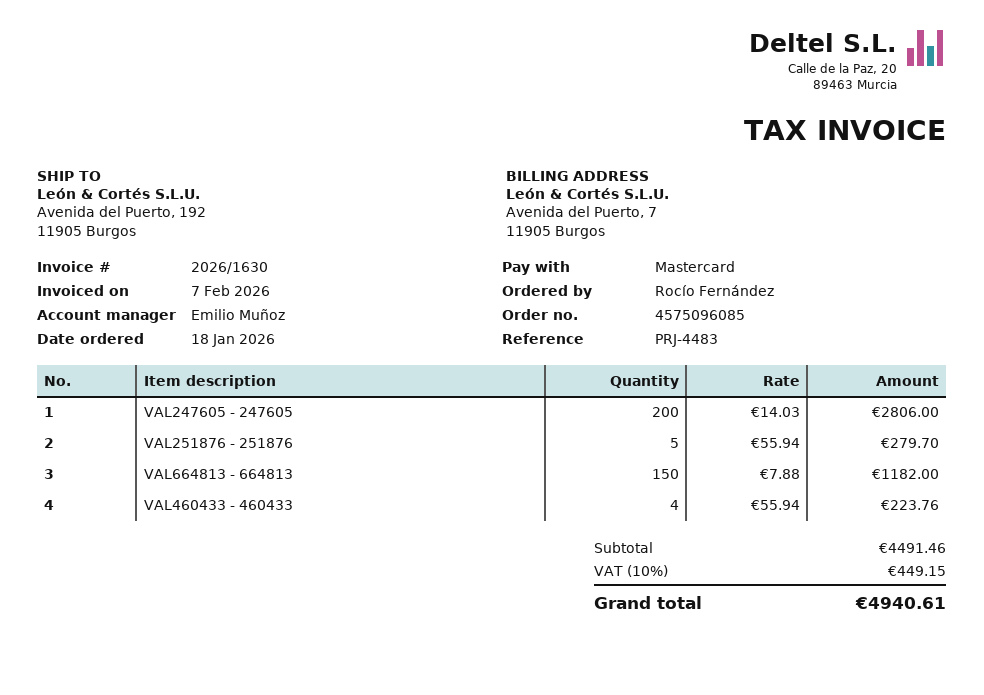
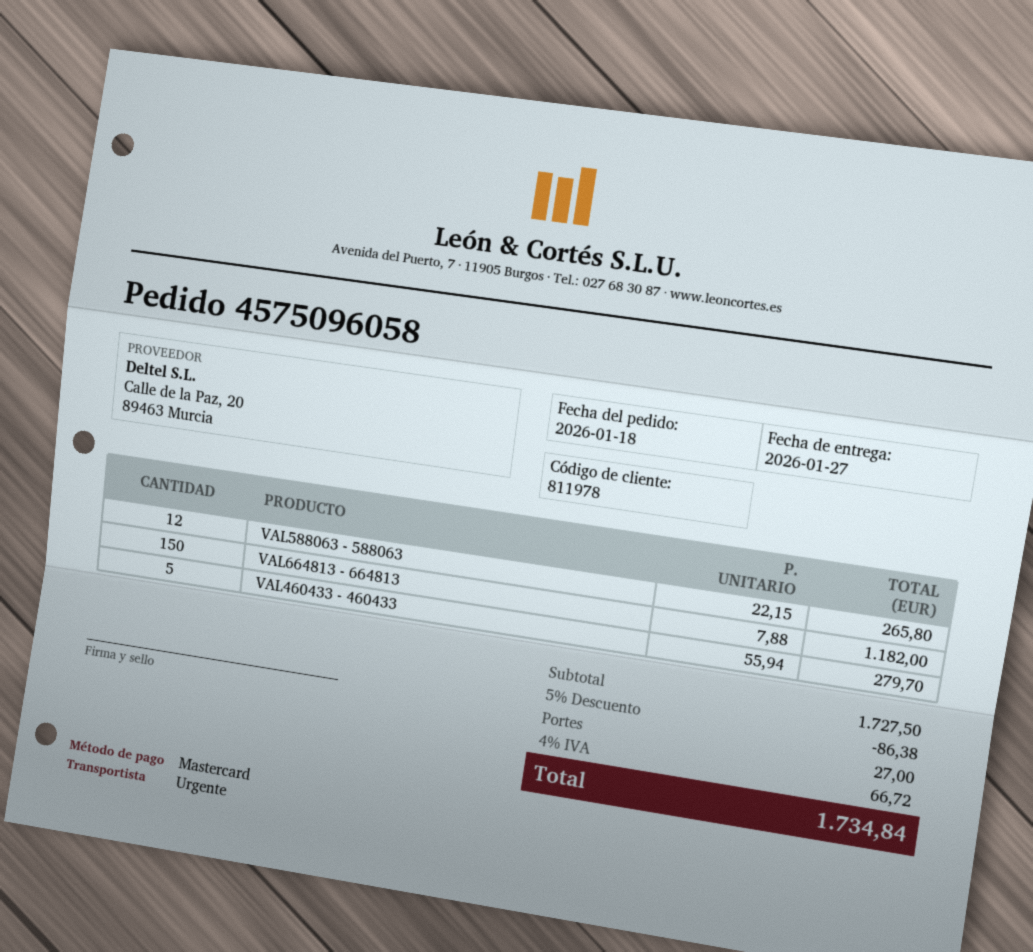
order number: 4575096085 -> 4575096058
VAL247605 - 247605: 200 x 14.03 = 2806.00 -> none
VAL251876 - 251876: 5 x 55.94 = 279.70 -> none
VAL460433 - 460433: 4 x 55.94 = 223.76 -> 5 x 55.94 = 279.70
VAL588063 - 588063: none -> 12 x 22.15 = 265.80
subtotal: 4491.46 -> 1727.50
discount: none -> 5% = 86.38
shipping: none -> 27.00
tax: 10% = 449.15 -> 4% = 66.72
total: 4940.61 -> 1734.84

